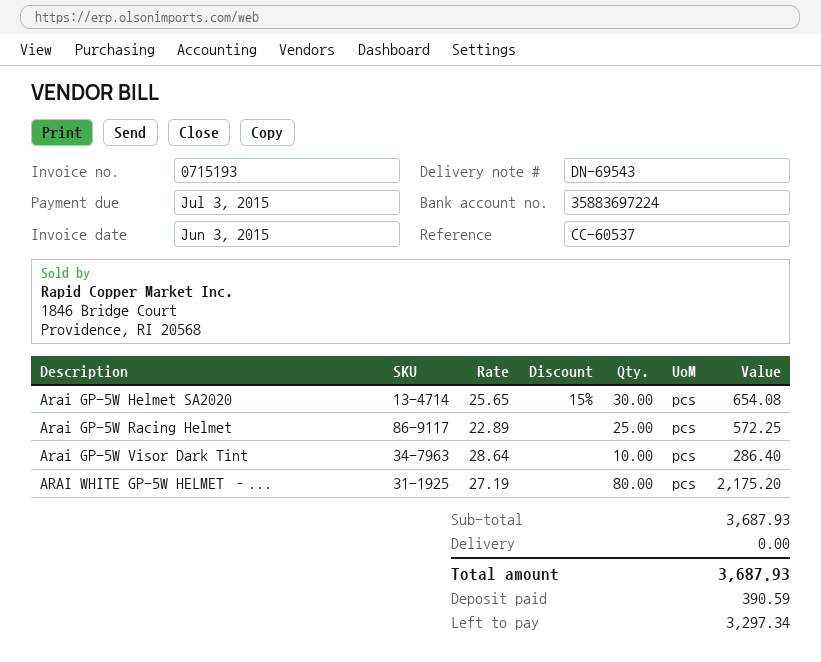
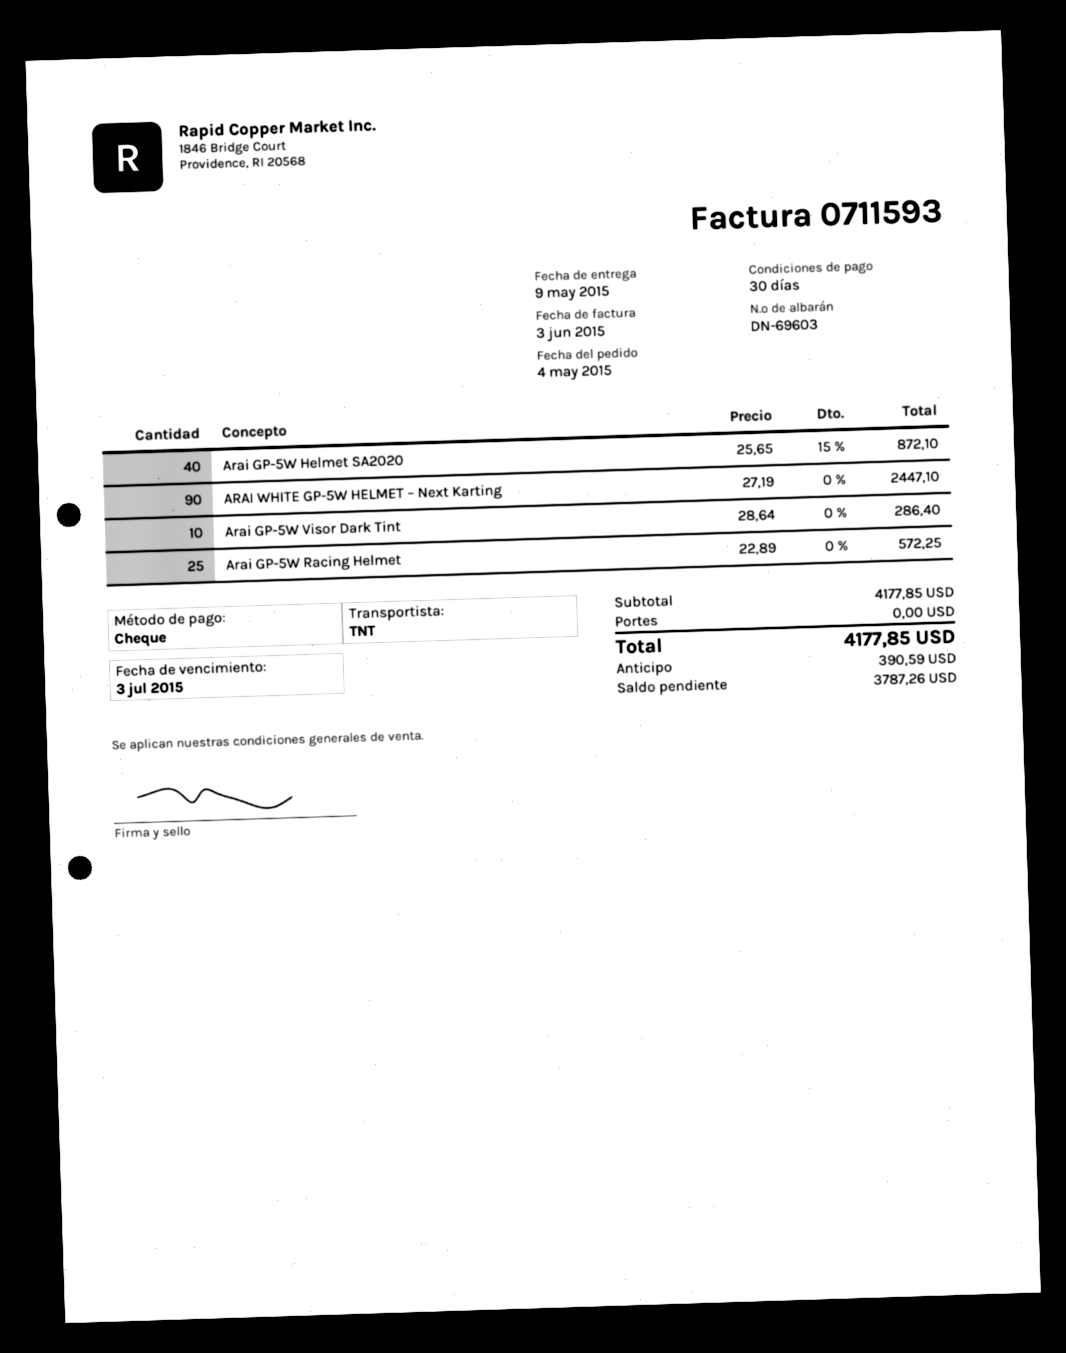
delivery note number: DN-69543 -> DN-69603
invoice number: 0715193 -> 0711593
Arai GP-5W Helmet SA2020: 30 x 25.65 - 15% = 654.08 -> 40 x 25.65 - 15% = 872.10
ARAI WHITE GP-5W HELMET –...: 80 x 27.19 = 2175.20 -> 90 x 27.19 = 2447.10
subtotal: 3687.93 -> 4177.85
total: 3687.93 -> 4177.85
balance: 3297.34 -> 3787.26

